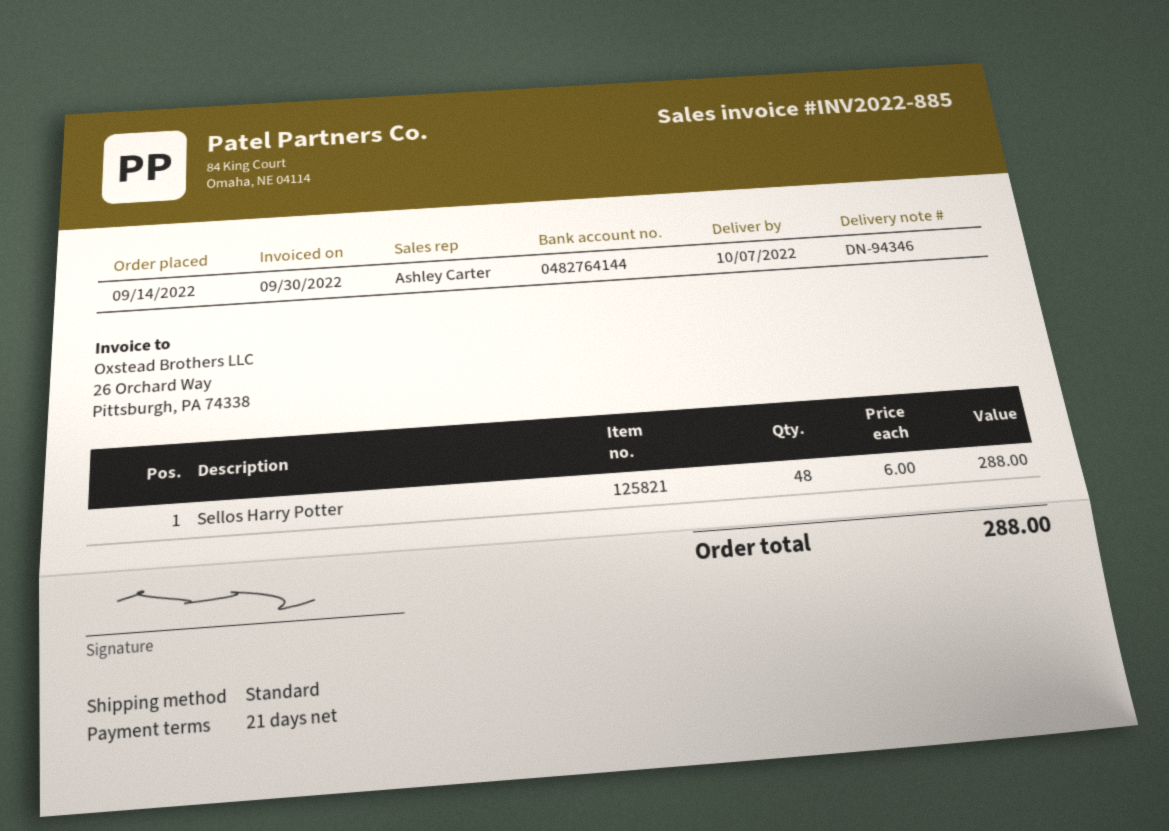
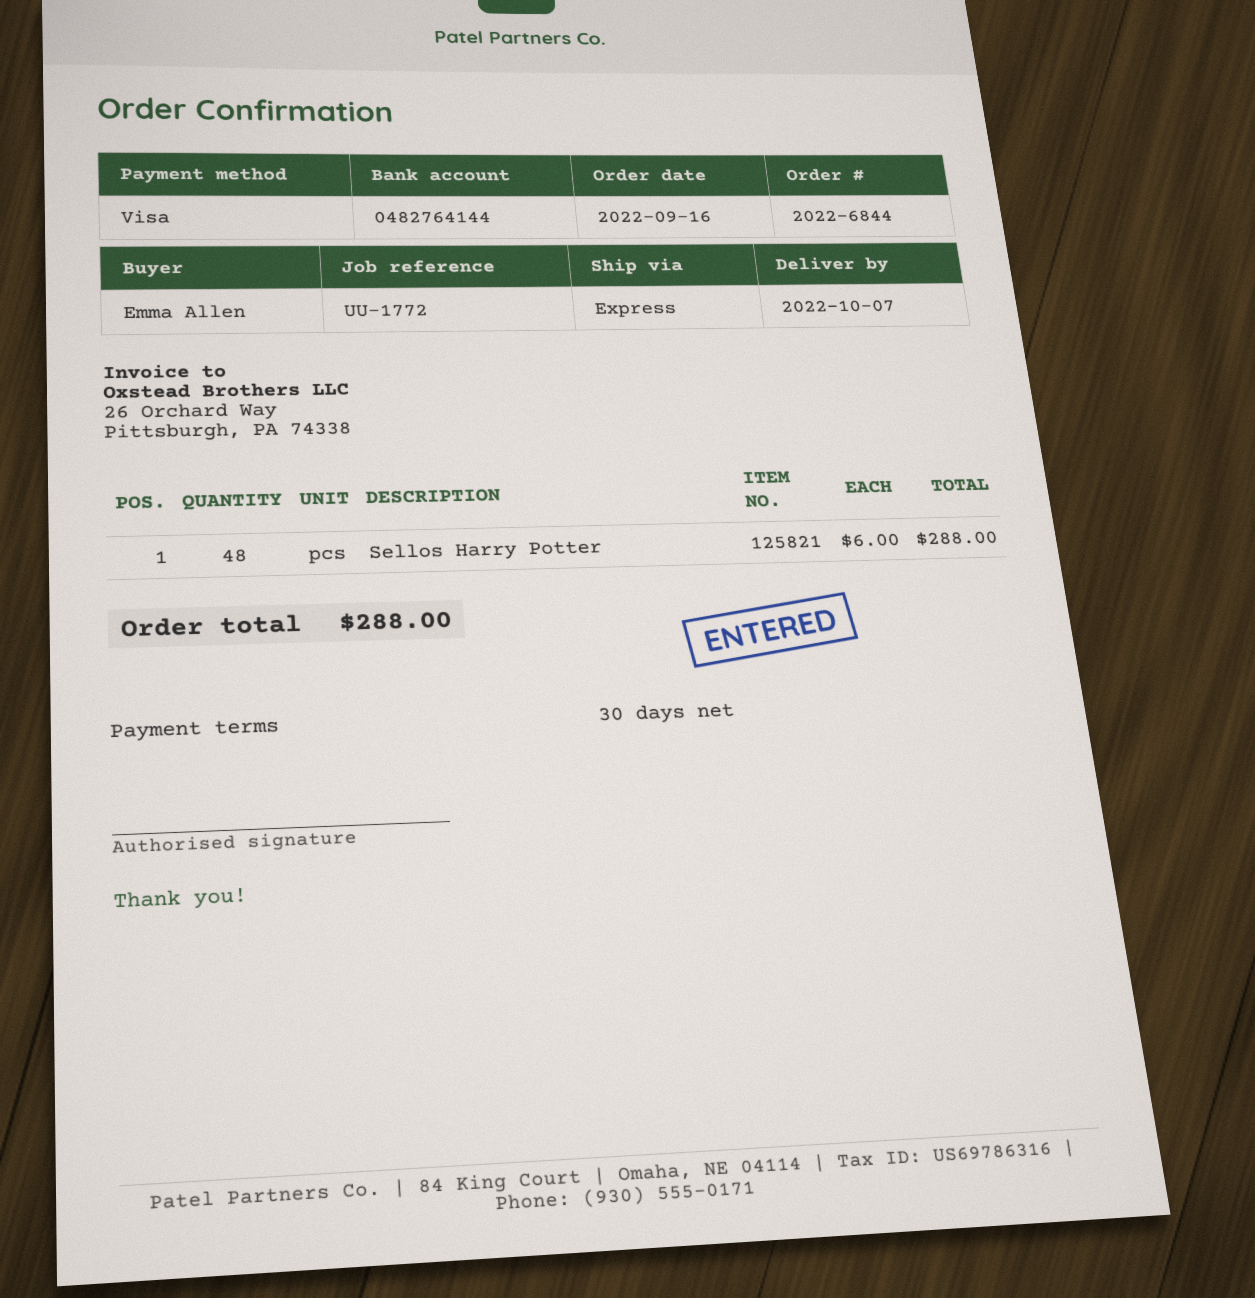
order date: 2022-09-14 -> 2022-09-16
payment terms: 21 days -> 30 days
shipping method: standard -> express

